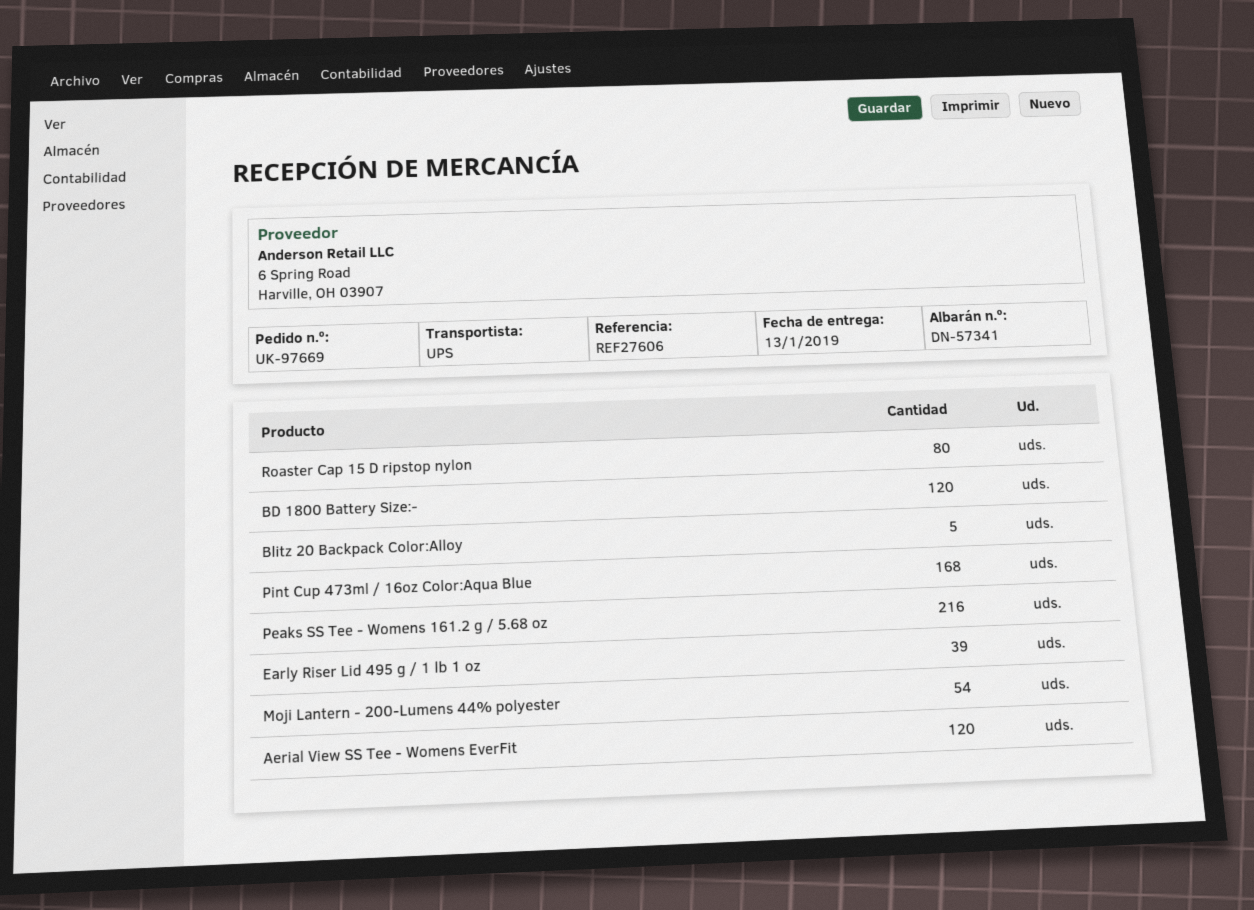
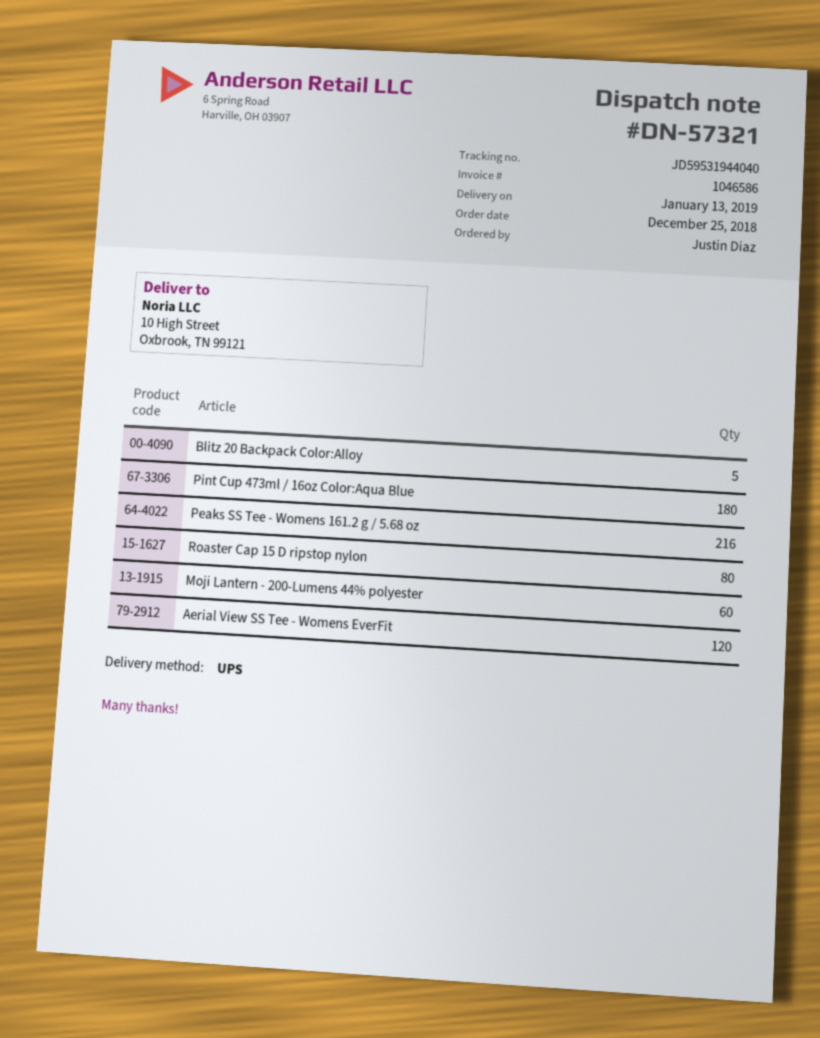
delivery note number: DN-57341 -> DN-57321
BD 1800 Battery Size:-: 120 -> none
Pint Cup 473ml / 16oz Color:Aqua Blue: 168 -> 180
Early Riser Lid 495 g / 1 lb 1 oz: 39 -> none
Moji Lantern - 200-Lumens 44% polyester: 54 -> 60

